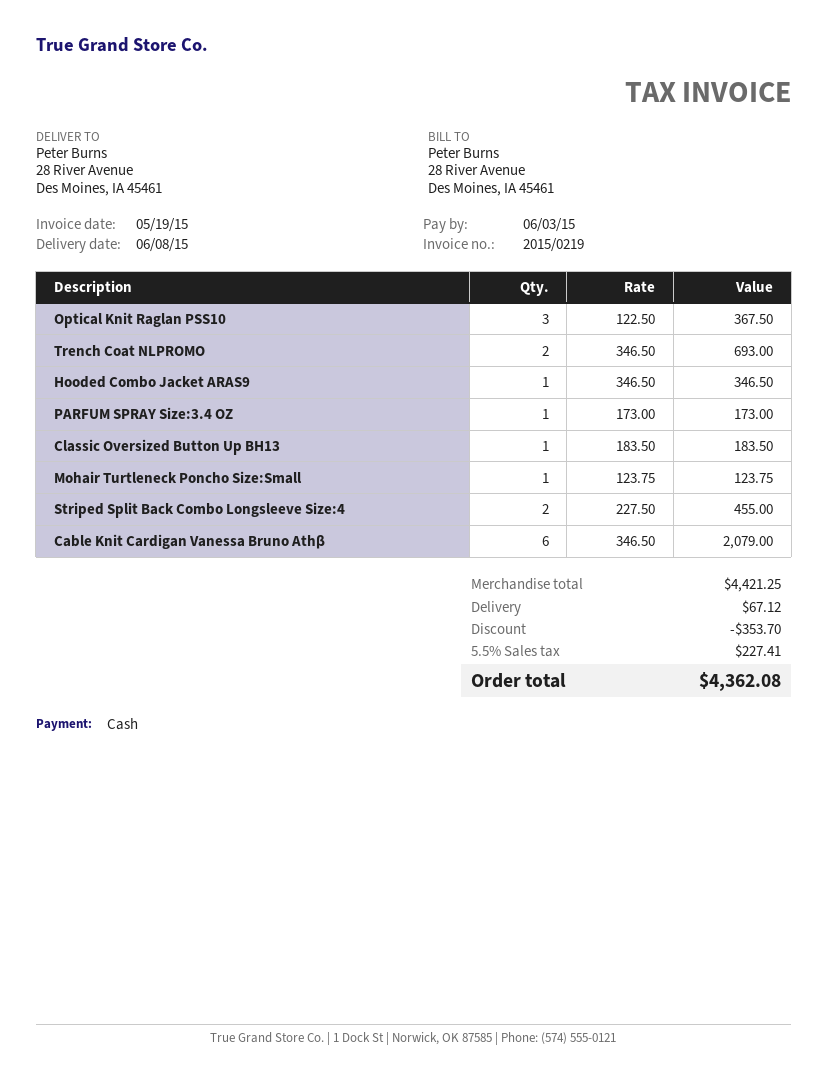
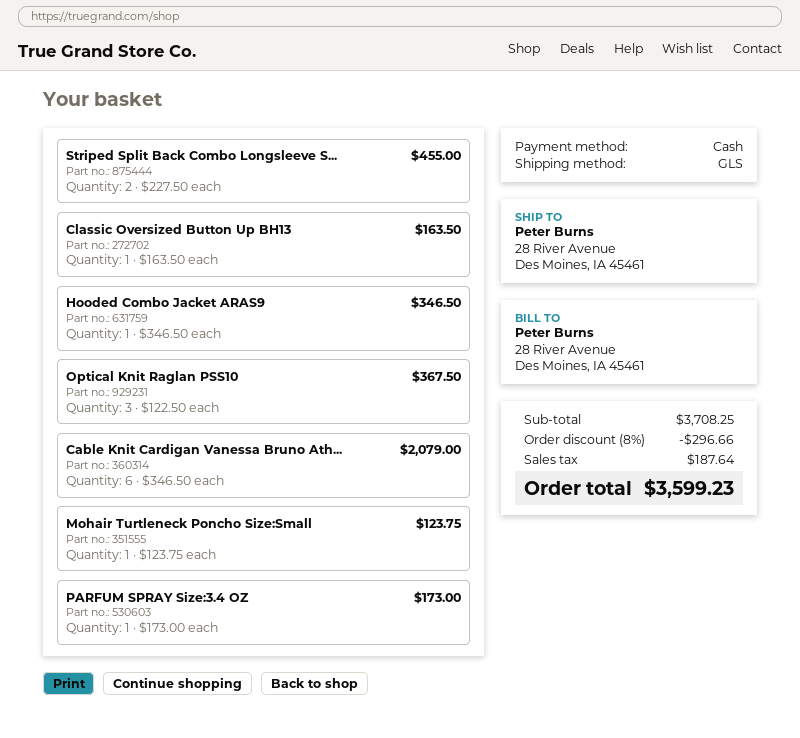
Trench Coat NLPROMO: 2 x 346.50 = 693.00 -> none
Classic Oversized Button Up BH13: 1 x 183.50 = 183.50 -> 1 x 163.50 = 163.50
subtotal: 4421.25 -> 3708.25
discount: 353.70 -> 296.66
shipping: 67.12 -> none
tax: 227.41 -> 187.64
total: 4362.08 -> 3599.23

